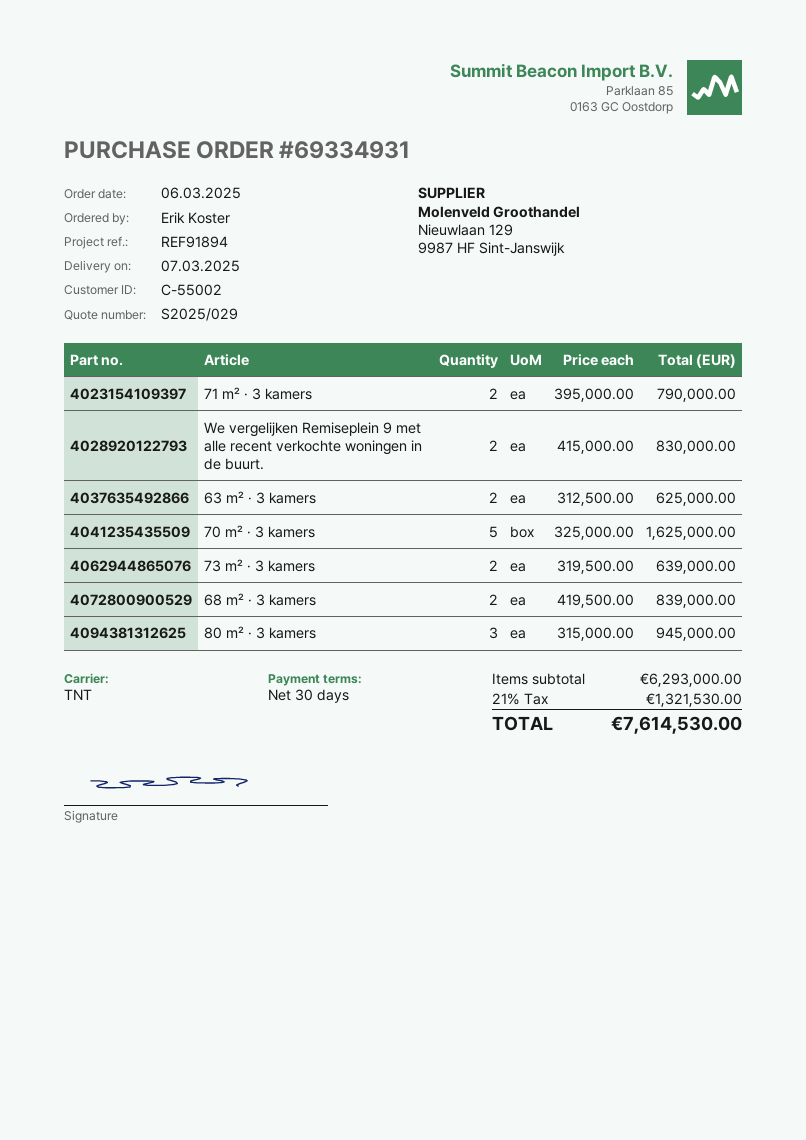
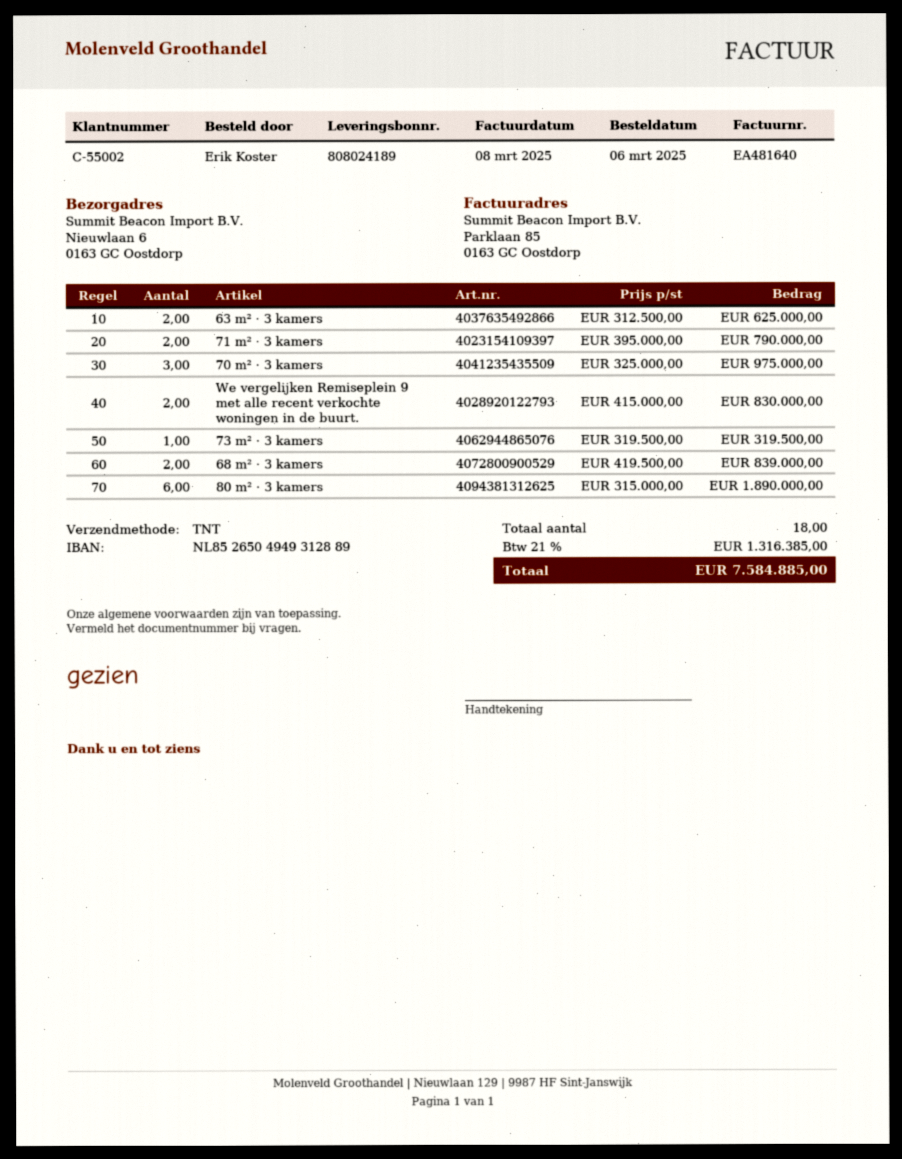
70 m² · 3 kamers: 5 x 325000.00 = 1625000.00 -> 3 x 325000.00 = 975000.00
73 m² · 3 kamers: 2 x 319500.00 = 639000.00 -> 1 x 319500.00 = 319500.00
80 m² · 3 kamers: 3 x 315000.00 = 945000.00 -> 6 x 315000.00 = 1890000.00
tax: 21% = 1321530.00 -> 21% = 1316385.00
total: 7614530.00 -> 7584885.00

